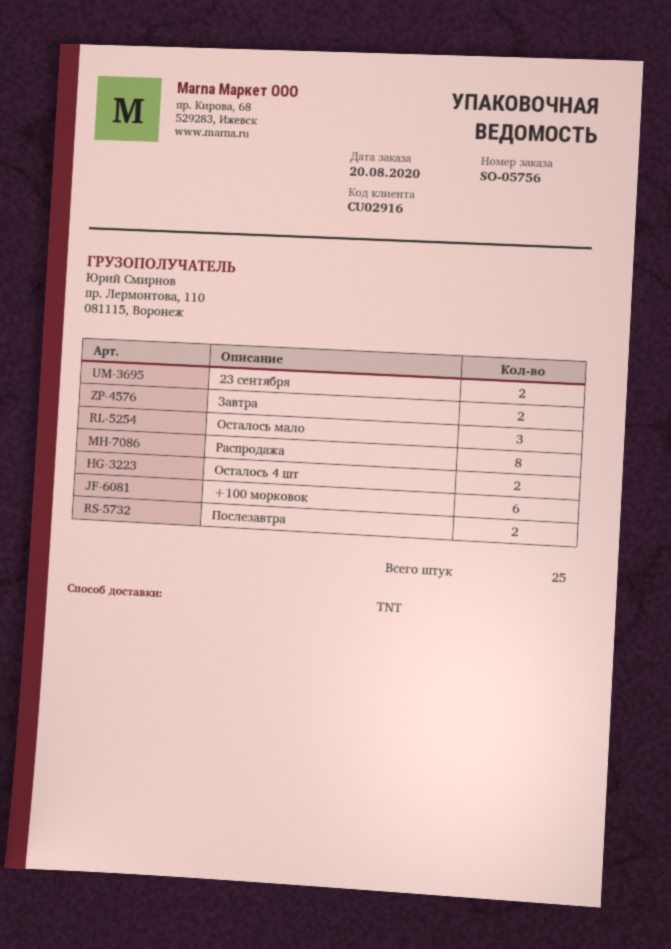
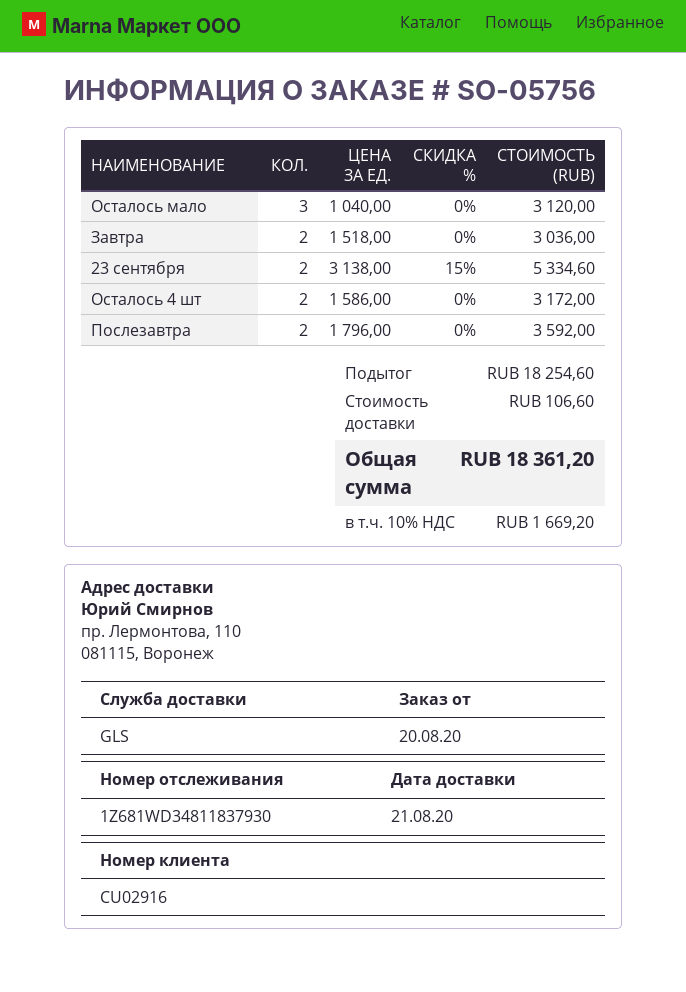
shipping method: TNT -> GLS
Распродажа: 8 -> none
+100 морковок: 6 -> none

